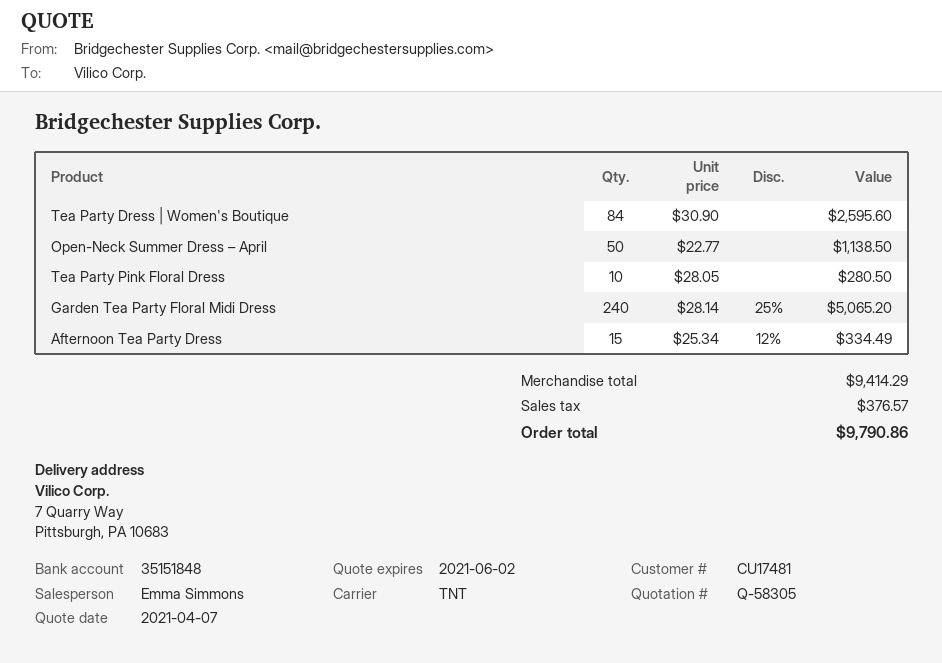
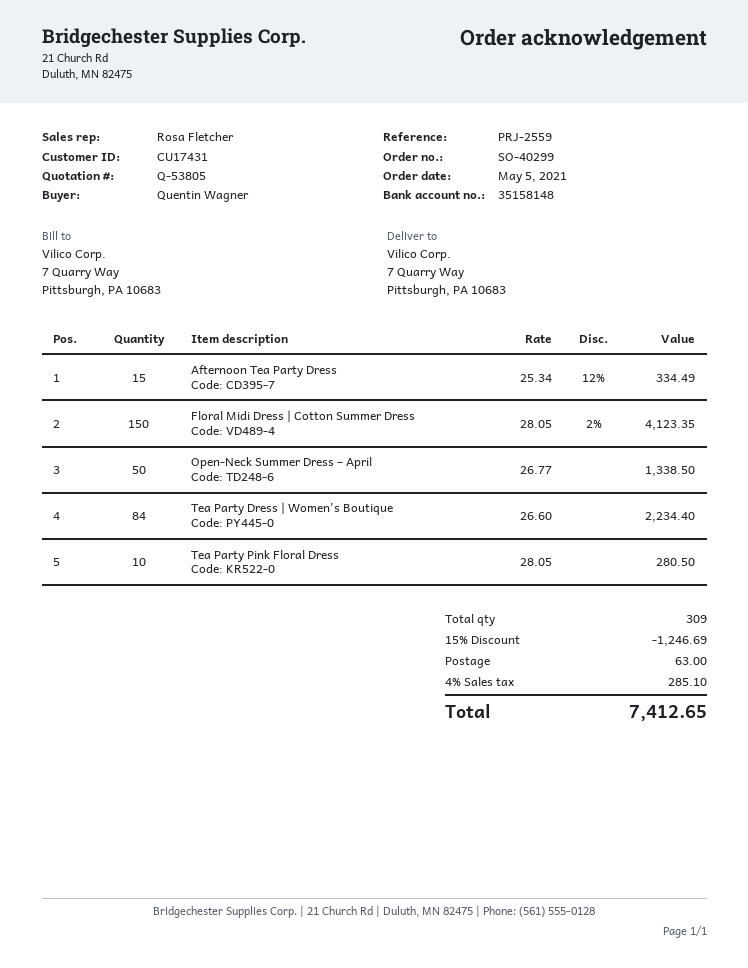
quote number: Q-58305 -> Q-53805
customer number: CU17481 -> CU17431
sales rep: Emma Simmons -> Rosa Fletcher
bank account: 35151848 -> 35158148
Tea Party Dress | Women's Boutique: 84 x 30.90 = 2595.60 -> 84 x 26.60 = 2234.40
Open-Neck Summer Dress – April: 50 x 22.77 = 1138.50 -> 50 x 26.77 = 1338.50
Garden Tea Party Floral Midi Dress: 240 x 28.14 - 25% = 5065.20 -> none
Floral Midi Dress | Cotton Summer Dress: none -> 150 x 28.05 - 2% = 4123.35
discount: none -> 15% = 1246.69
shipping: none -> 63.00
tax: 376.57 -> 285.10
total: 9790.86 -> 7412.65

